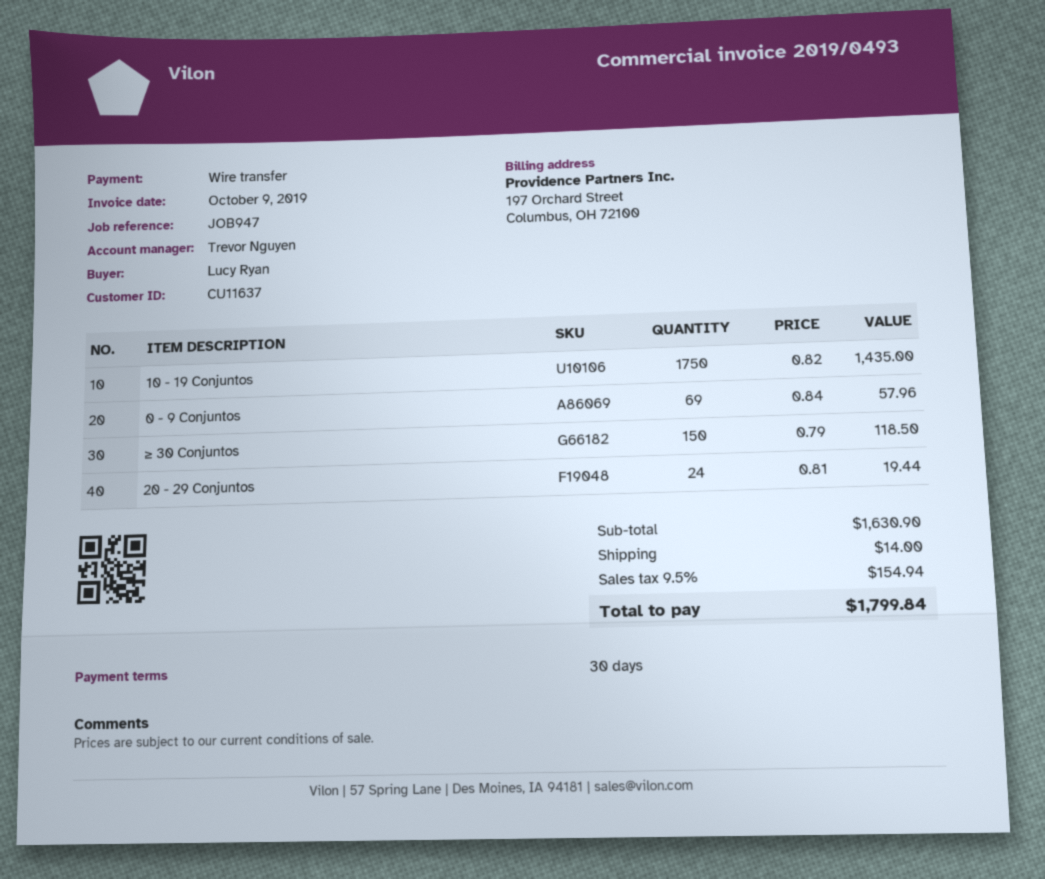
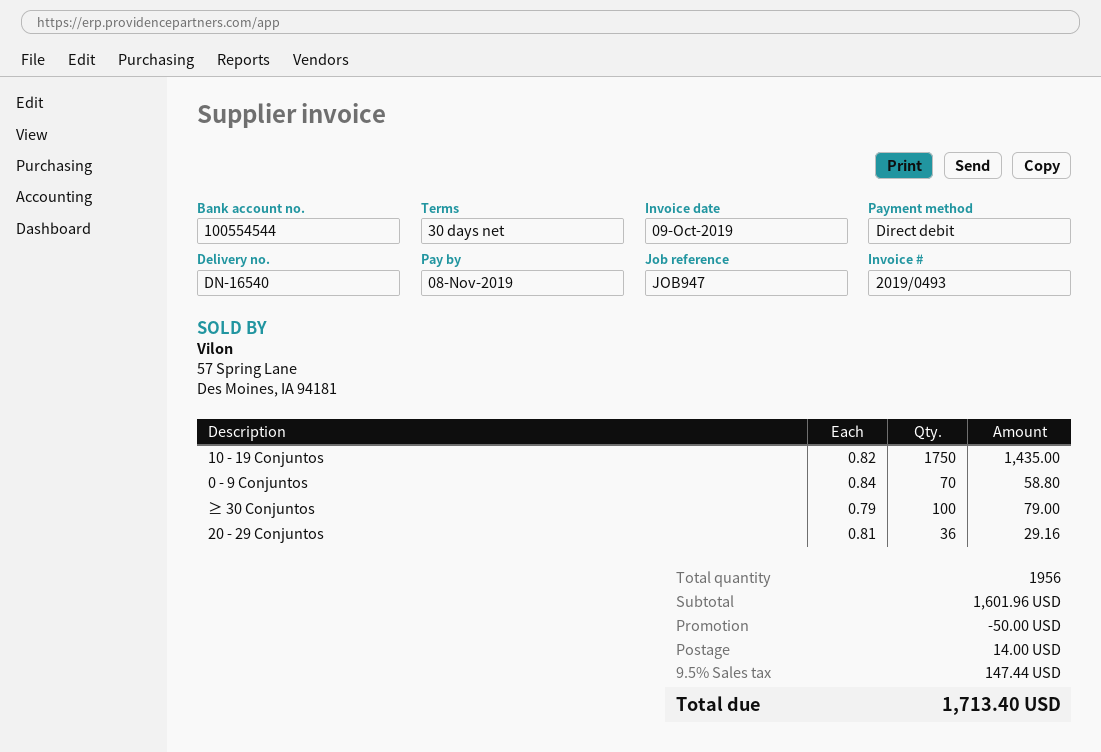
payment method: bank transfer -> direct debit
0 - 9 Conjuntos: 69 x 0.84 = 57.96 -> 70 x 0.84 = 58.80
≥ 30 Conjuntos: 150 x 0.79 = 118.50 -> 100 x 0.79 = 79.00
20 - 29 Conjuntos: 24 x 0.81 = 19.44 -> 36 x 0.81 = 29.16
subtotal: 1630.90 -> 1601.96
discount: none -> 50.00
tax: 9.5% = 154.94 -> 9.5% = 147.44
total: 1799.84 -> 1713.40

